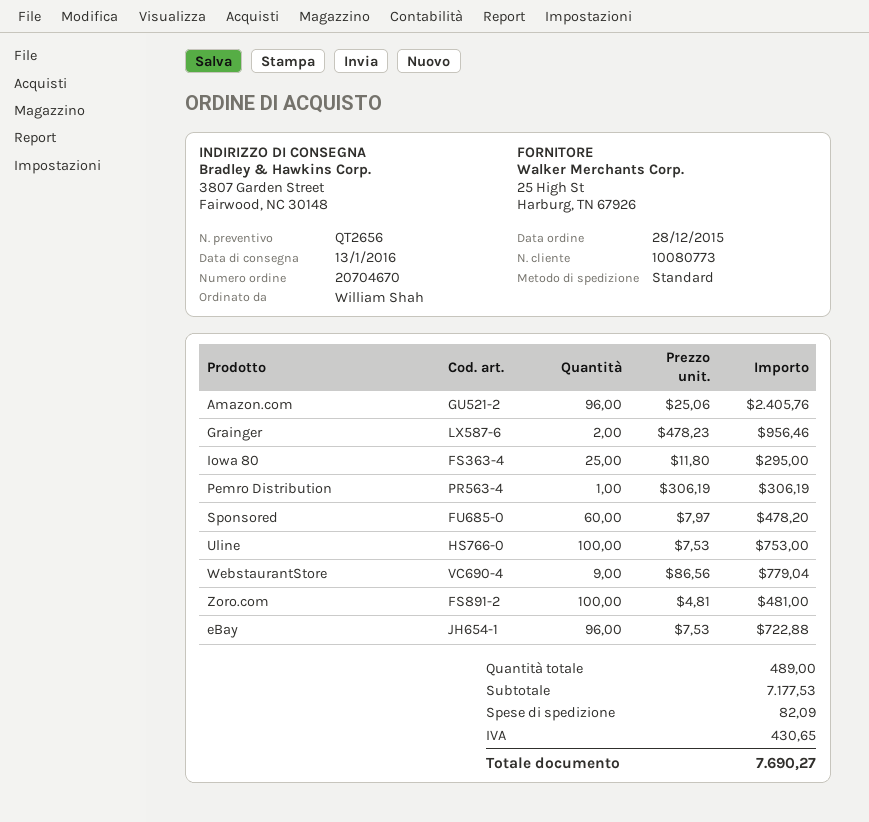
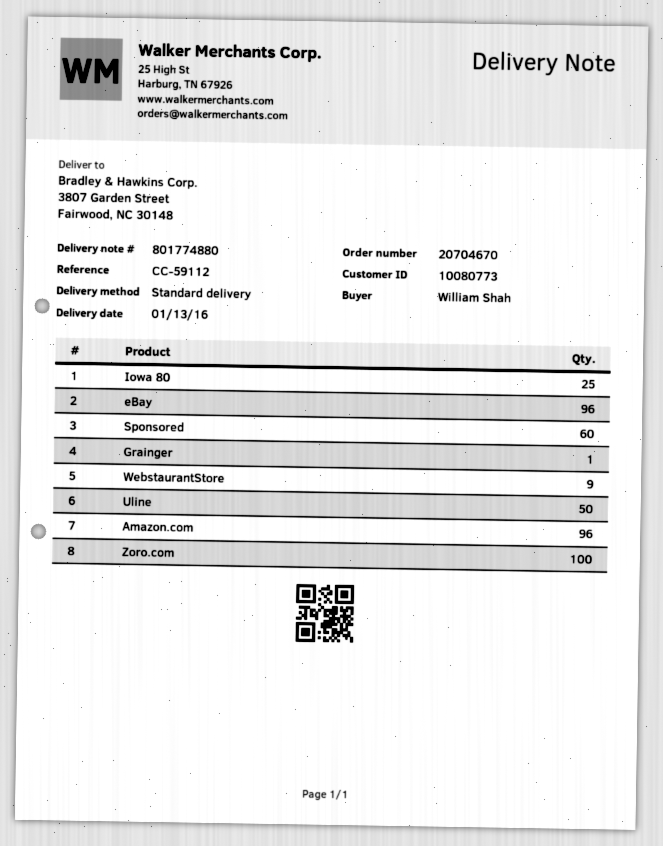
Grainger: 2 -> 1
Pemro Distribution: 1 -> none
Uline: 100 -> 50

